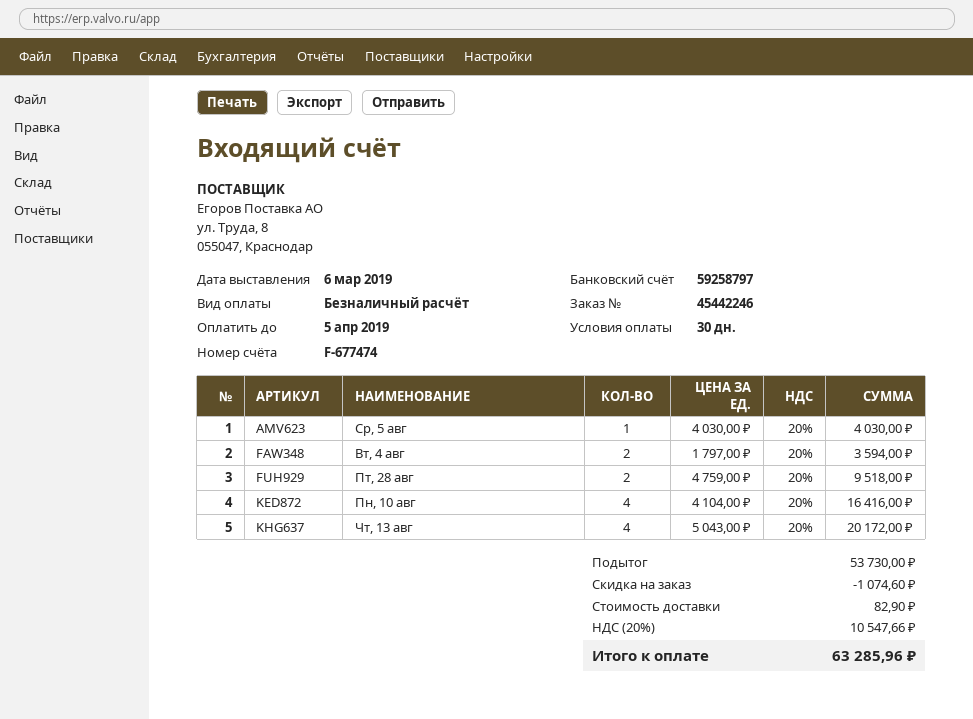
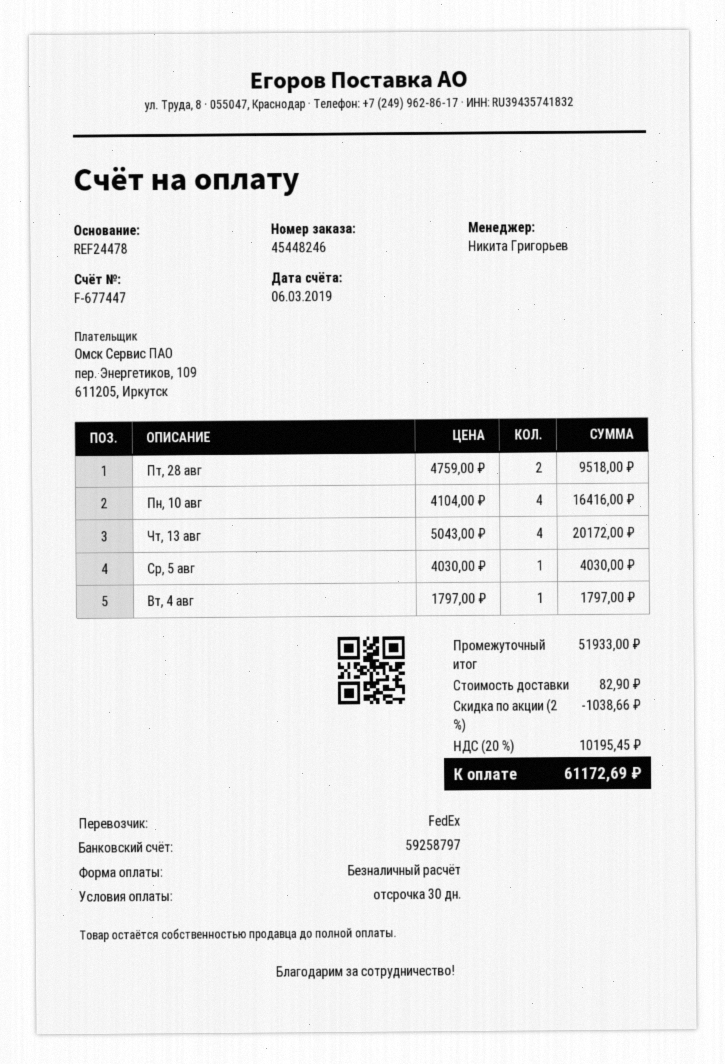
order number: 45442246 -> 45448246
invoice number: F-677474 -> F-677447
Вт, 4 авг: 2 x 1797.00 = 3594.00 -> 1 x 1797.00 = 1797.00
subtotal: 53730.00 -> 51933.00
discount: 1074.60 -> 1038.66
tax: 20% = 10547.66 -> 20% = 10195.45
total: 63285.96 -> 61172.69

